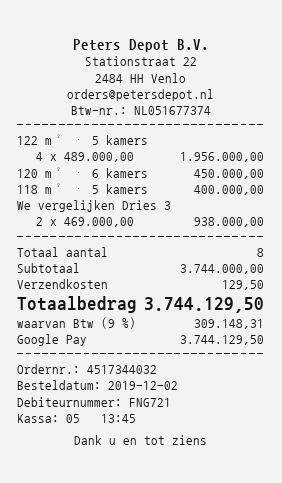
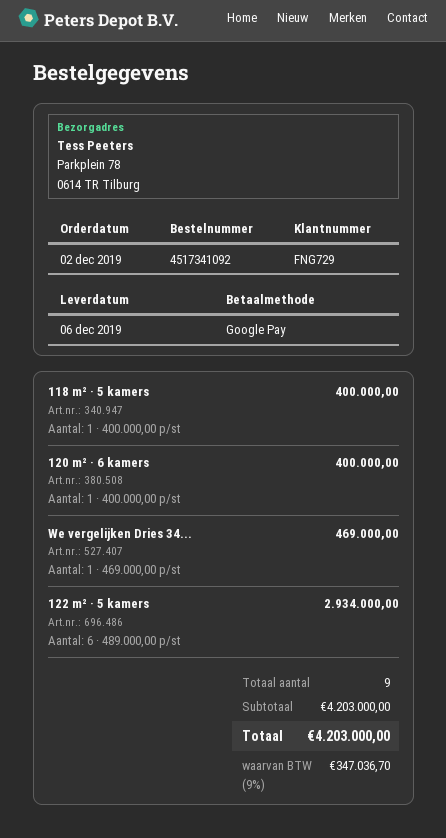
order number: 4517344032 -> 4517341092
customer number: FNG721 -> FNG729
122 m² · 5 kamers: 4 x 489000.00 = 1956000.00 -> 6 x 489000.00 = 2934000.00
120 m² · 6 kamers: 1 x 450000.00 = 450000.00 -> 1 x 400000.00 = 400000.00
We vergelijken Dries 3: 2 x 469000.00 = 938000.00 -> 1 x 469000.00 = 469000.00
total quantity: 8 -> 9
subtotal: 3744000.00 -> 4203000.00
shipping: 129.50 -> none
tax: 9% = 309148.31 -> 9% = 347036.70
total: 3744129.50 -> 4203000.00

